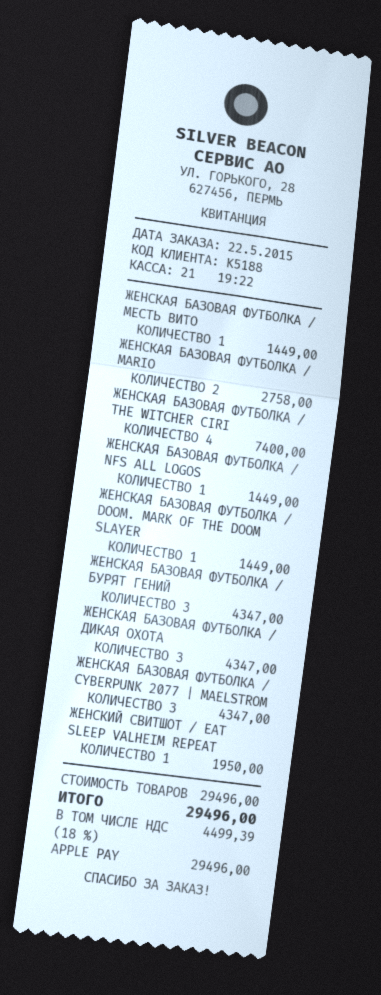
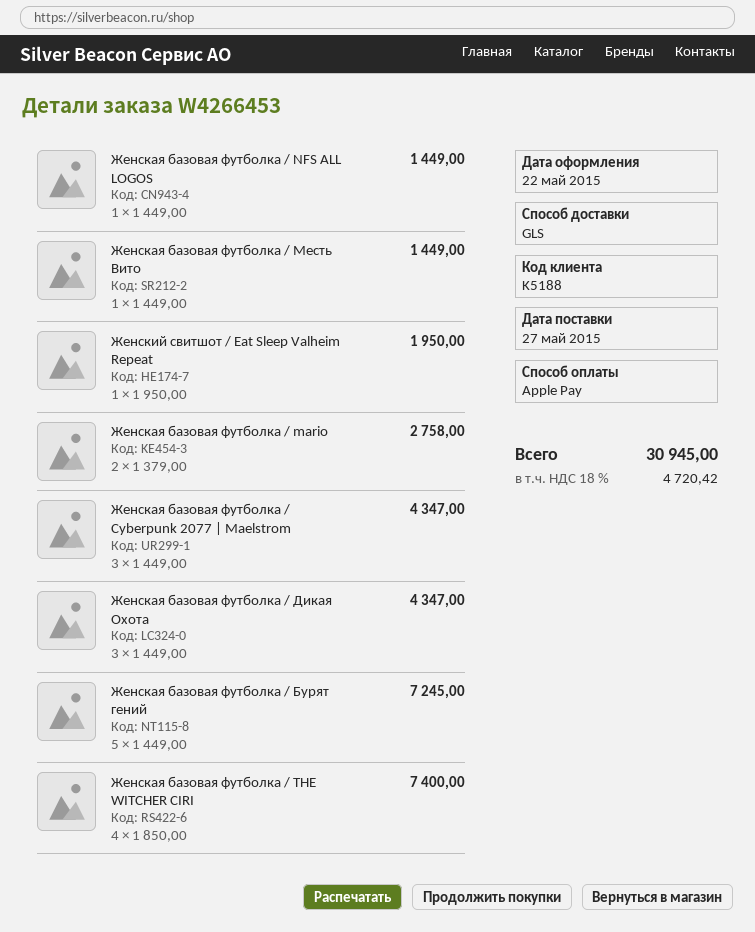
ЖЕНСКАЯ БАЗОВАЯ ФУТБОЛКА / DOOM. MARK OF THE DOOM SLAYER: 1 for 1449.00 -> none
ЖЕНСКАЯ БАЗОВАЯ ФУТБОЛКА / БУРЯТ ГЕНИЙ: 3 for 4347.00 -> 5 for 7245.00
tax: 18% = 4499.39 -> 18% = 4720.42
total: 29496.00 -> 30945.00

